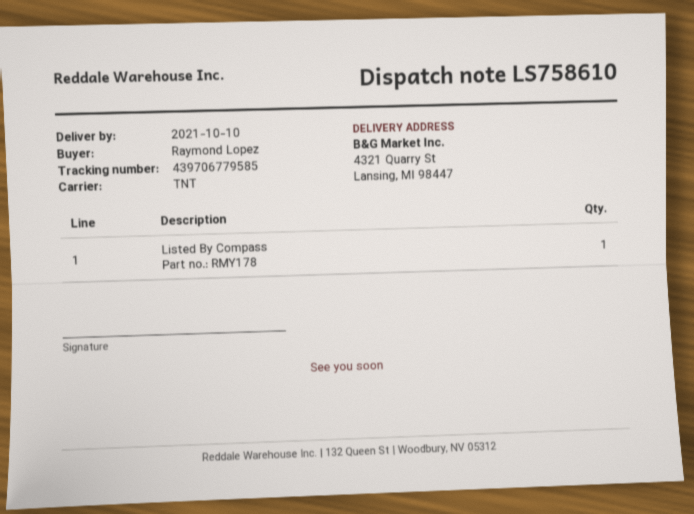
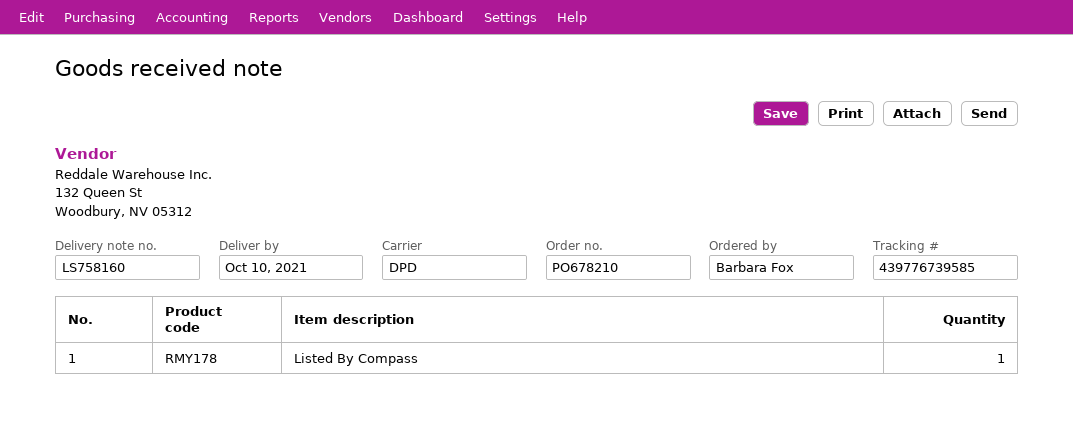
delivery note number: LS758610 -> LS758160
ordered by: Raymond Lopez -> Barbara Fox
shipping method: TNT -> DPD
tracking number: 439706779585 -> 439776739585

